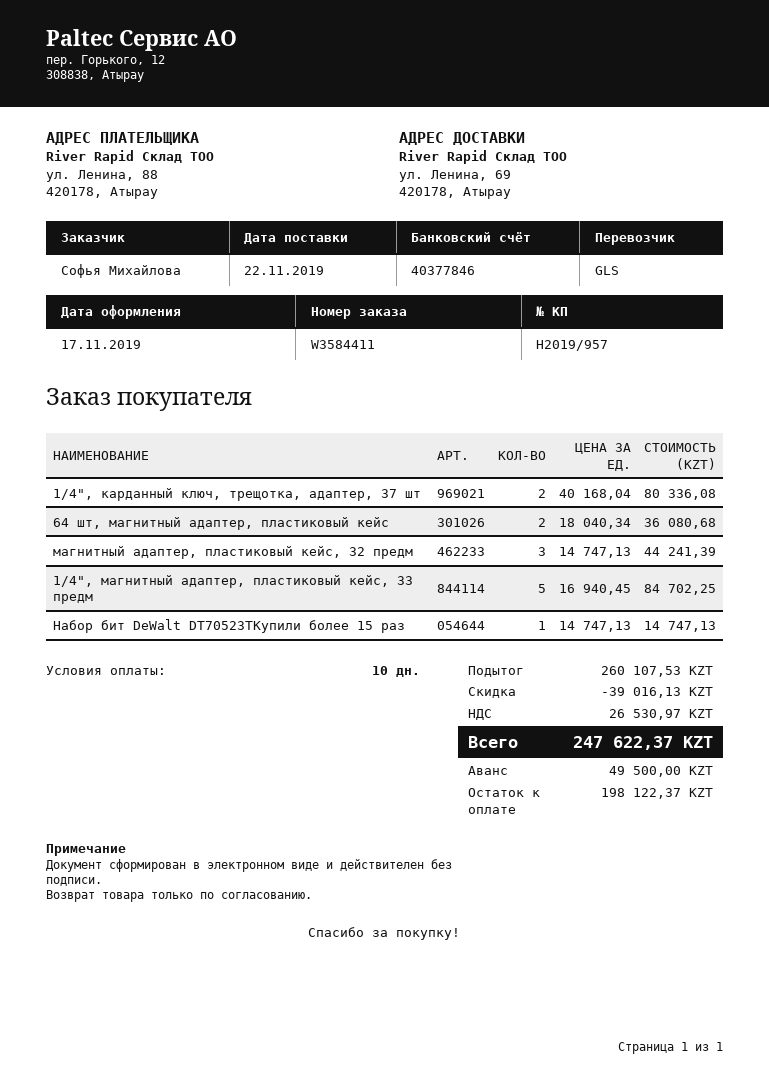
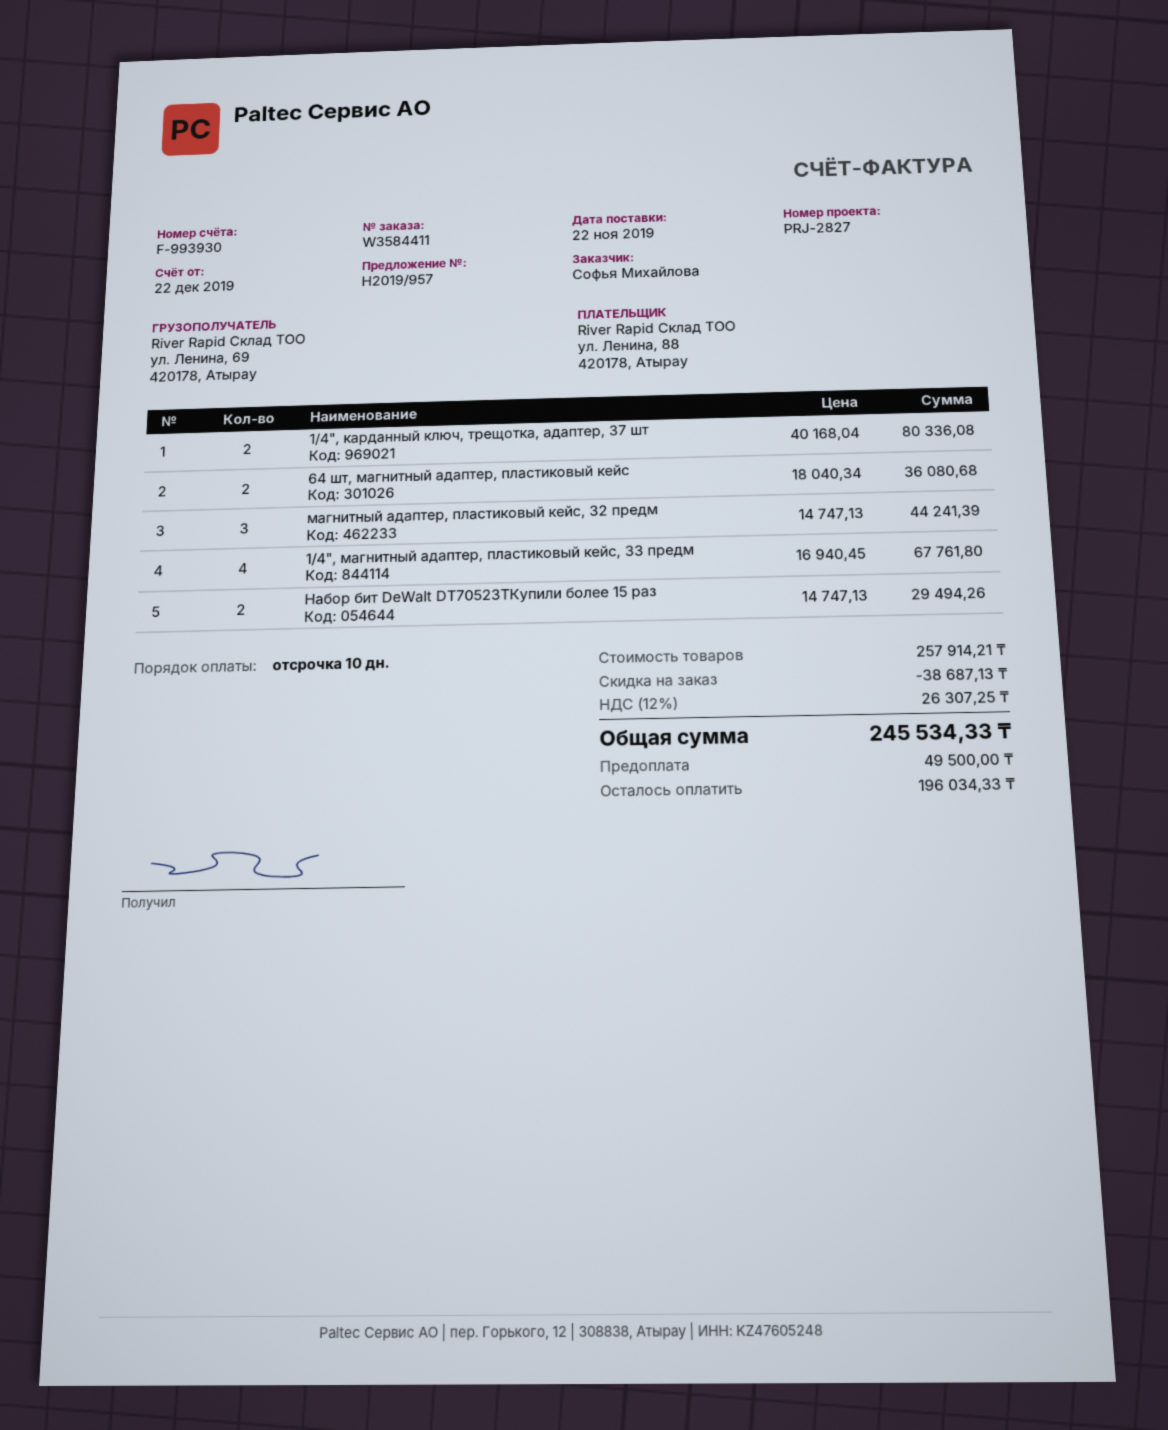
1/4", магнитный адаптер, пластиковый кейс, 33 предм: 5 x 16940.45 = 84702.25 -> 4 x 16940.45 = 67761.80
Набор бит DeWalt DT70523TКупили более 15 раз: 1 x 14747.13 = 14747.13 -> 2 x 14747.13 = 29494.26
subtotal: 260107.53 -> 257914.21
discount: 39016.13 -> 38687.13
tax: 26530.97 -> 26307.25
total: 247622.37 -> 245534.33
balance: 198122.37 -> 196034.33

